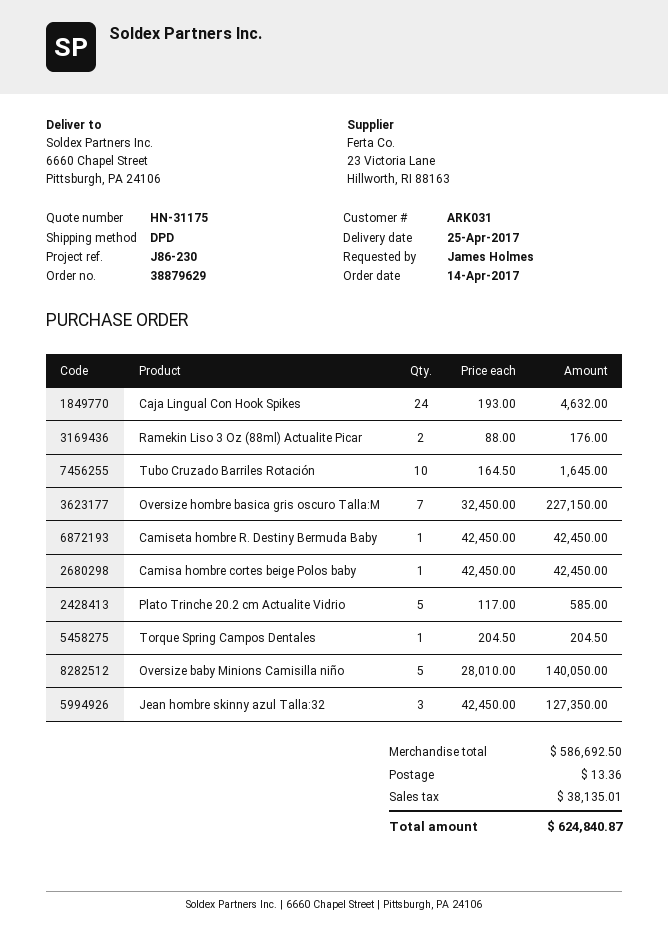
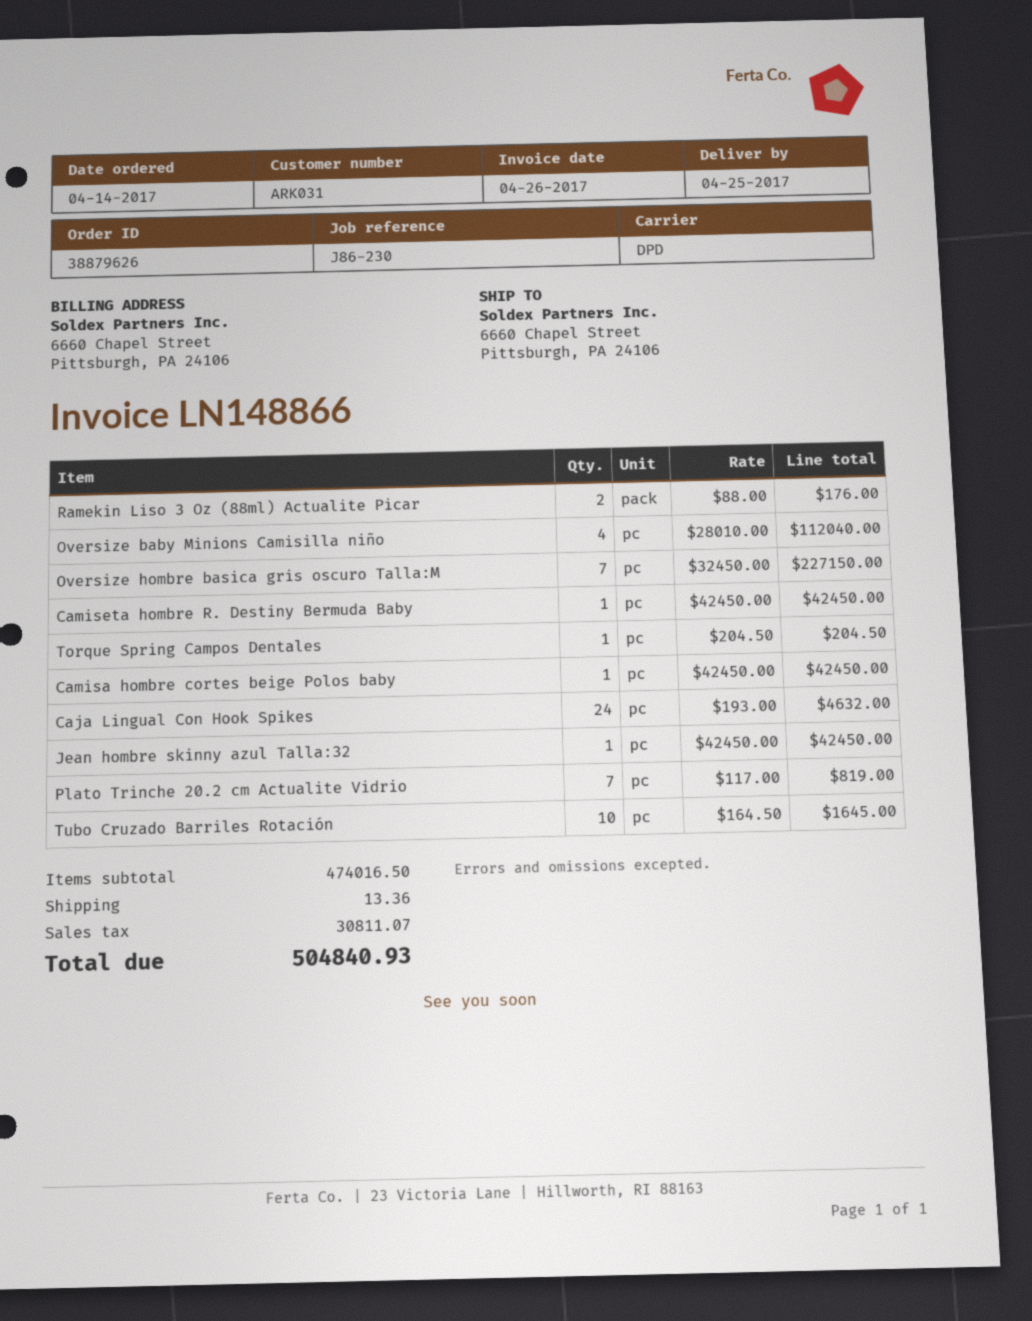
order number: 38879629 -> 38879626
Plato Trinche 20.2 cm Actualite Vidrio: 5 x 117.00 = 585.00 -> 7 x 117.00 = 819.00
Oversize baby Minions Camisilla niño: 5 x 28010.00 = 140050.00 -> 4 x 28010.00 = 112040.00
Jean hombre skinny azul Talla:32: 3 x 42450.00 = 127350.00 -> 1 x 42450.00 = 42450.00
subtotal: 586692.50 -> 474016.50
tax: 38135.01 -> 30811.07
total: 624840.87 -> 504840.93

